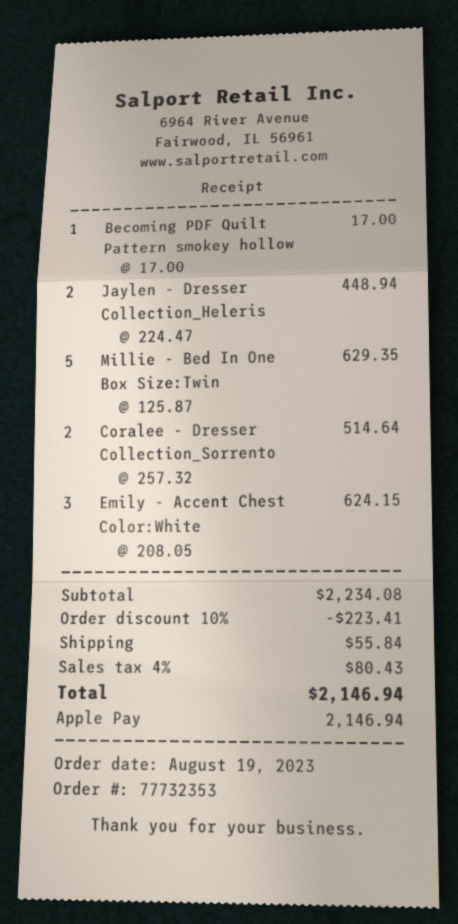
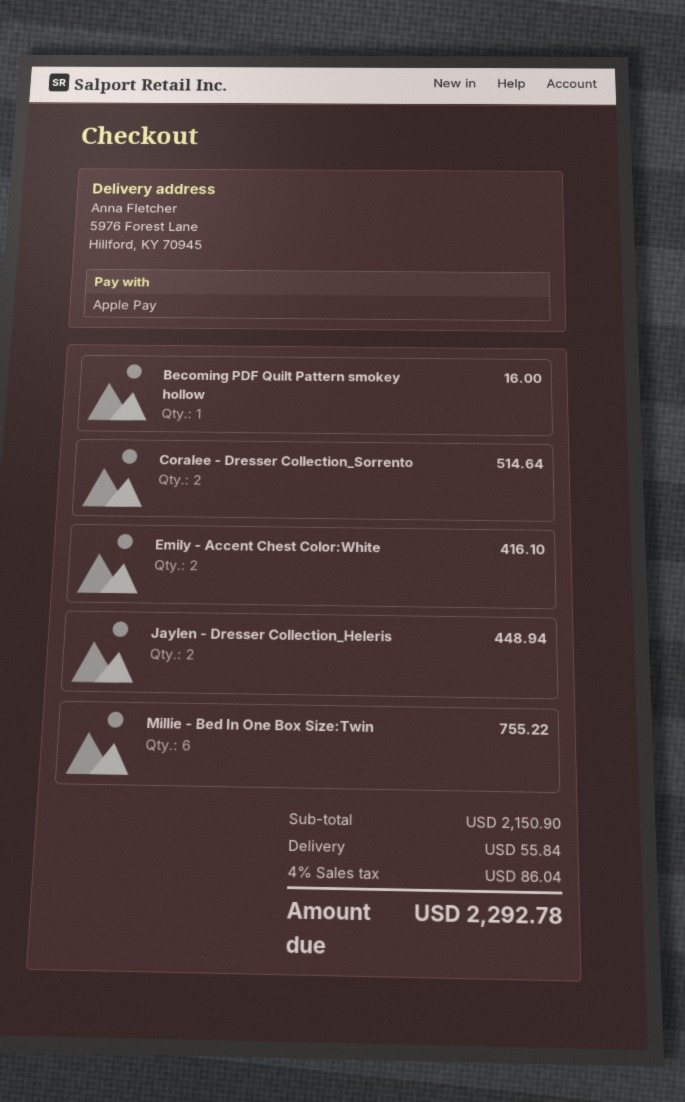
Becoming PDF Quilt Pattern smokey hollow: 1 for 17.00 -> 1 for 16.00
Millie - Bed In One Box Size:Twin: 5 for 629.35 -> 6 for 755.22
Emily - Accent Chest Color:White: 3 for 624.15 -> 2 for 416.10
subtotal: 2234.08 -> 2150.90
discount: 10% = 223.41 -> none
tax: 4% = 80.43 -> 4% = 86.04
total: 2146.94 -> 2292.78

